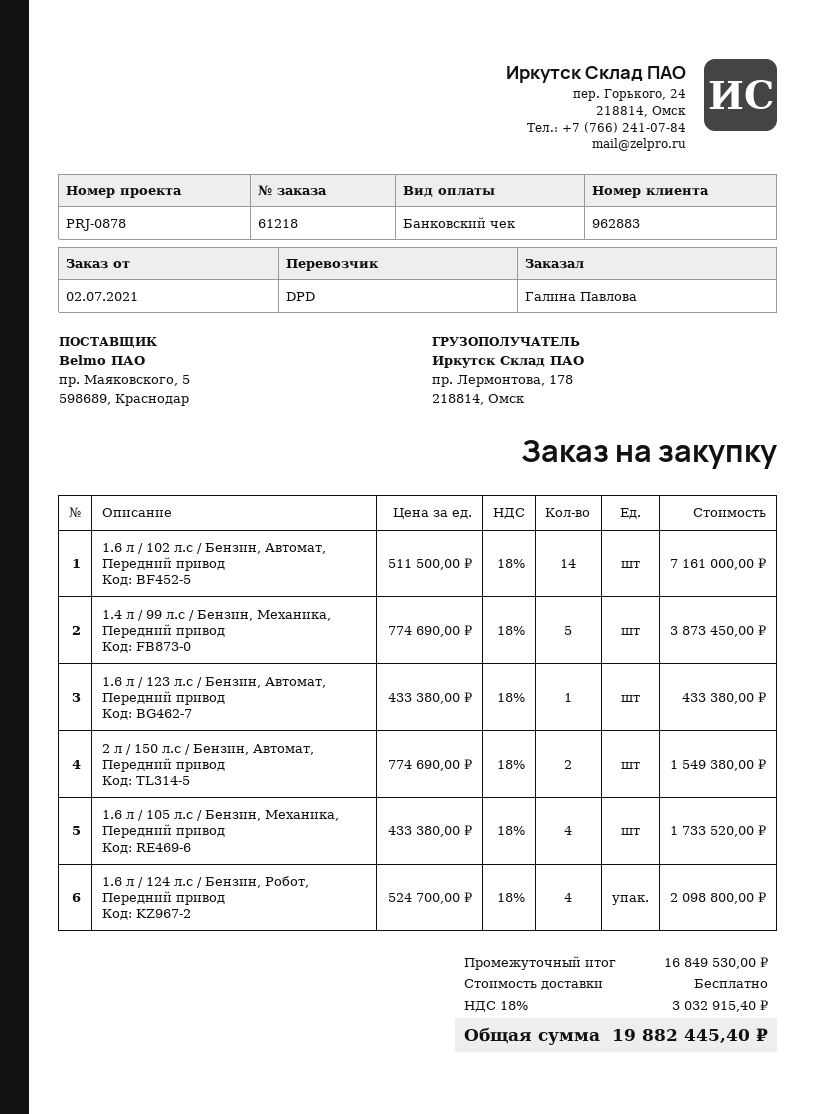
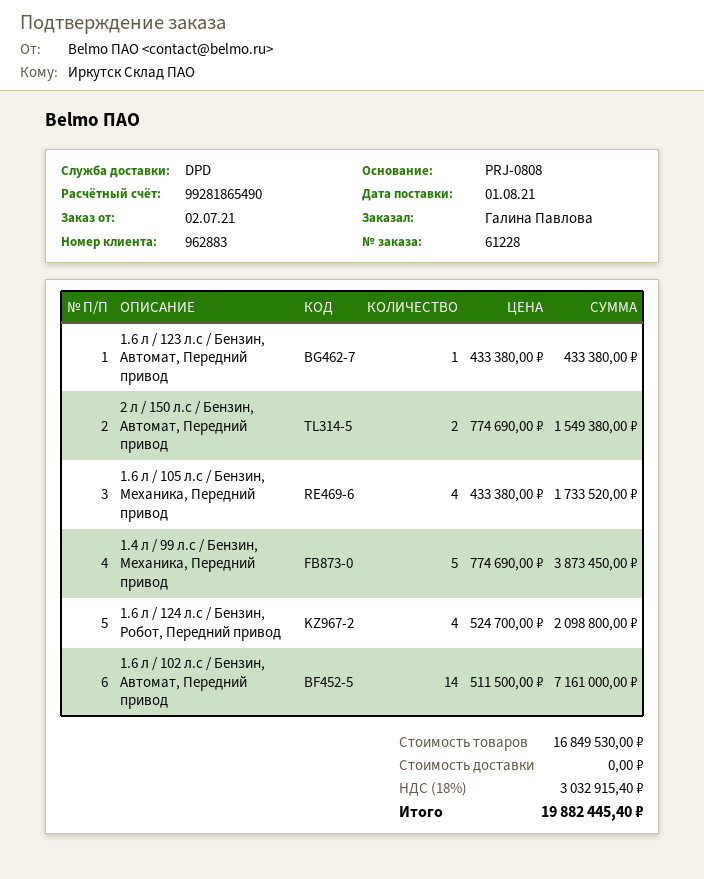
order number: 61218 -> 61228
reference: PRJ-0878 -> PRJ-0808

